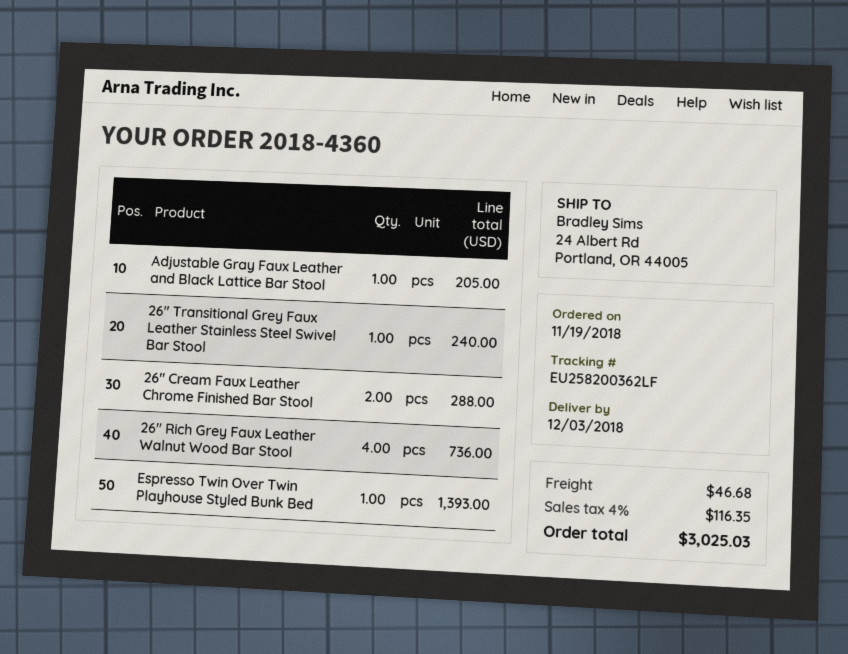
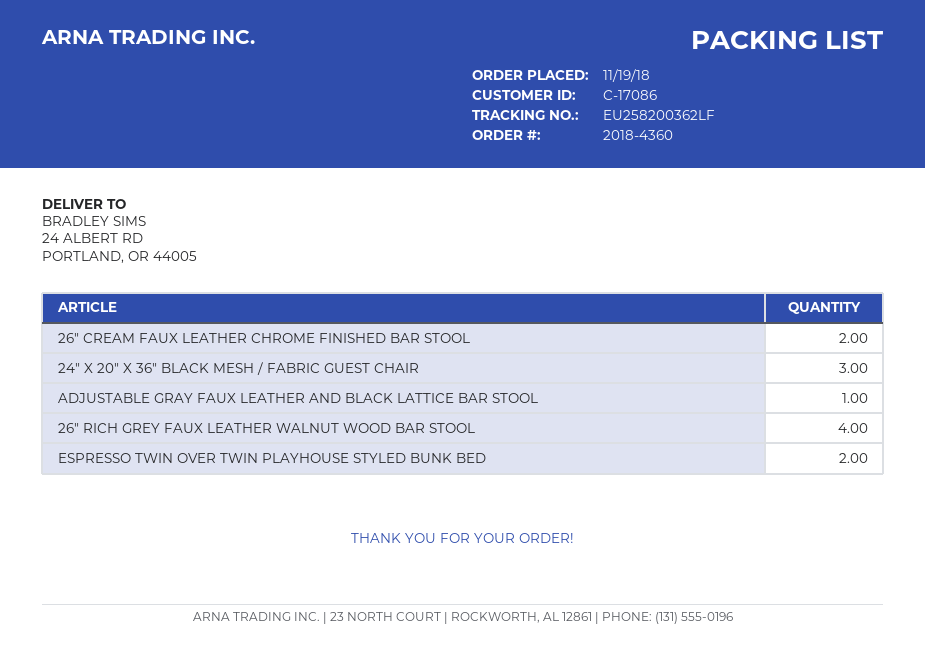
26" Transitional Grey Faux Leather Stainless Steel Swivel Bar Stool: 1 -> none
Espresso Twin Over Twin Playhouse Styled Bunk Bed: 1 -> 2
24" X 20" X 36" BLACK MESH / FABRIC GUEST CHAIR: none -> 3

